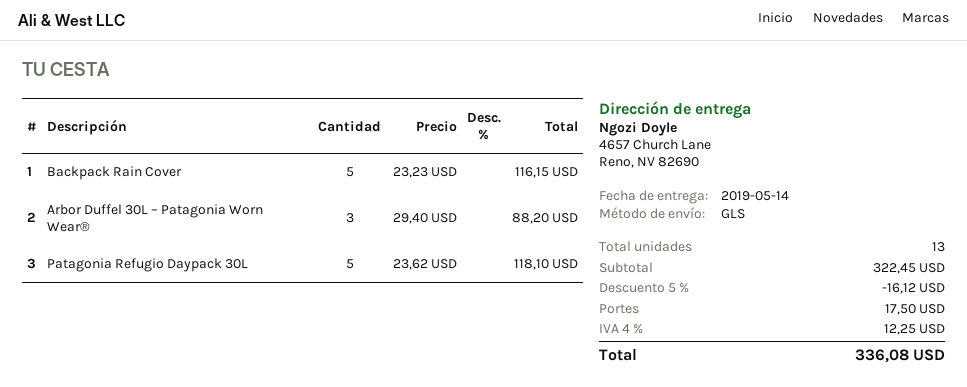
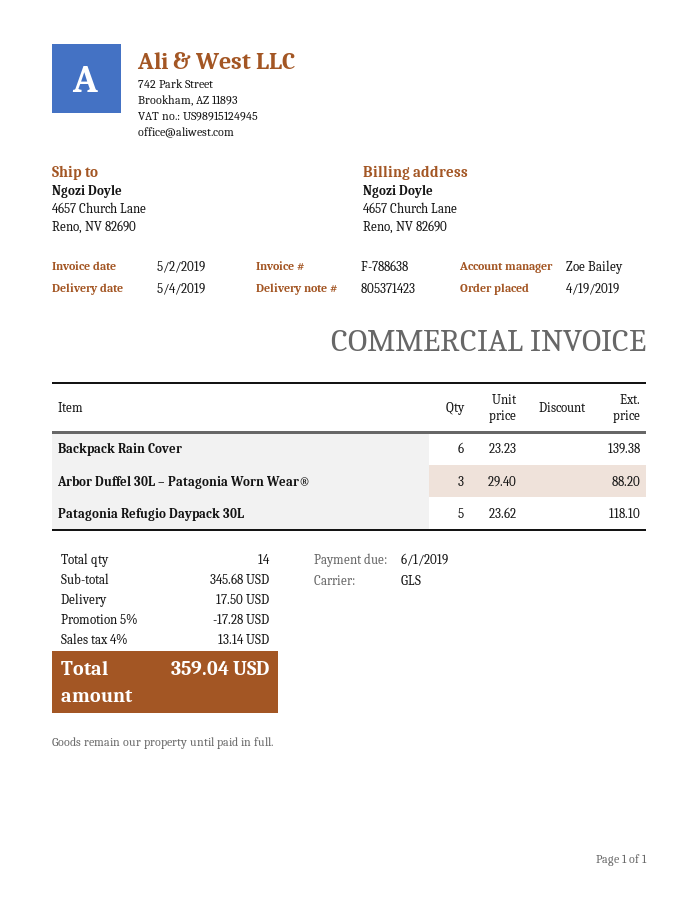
delivery date: 2019-05-14 -> 2019-05-04
Backpack Rain Cover: 5 x 23.23 = 116.15 -> 6 x 23.23 = 139.38
total quantity: 13 -> 14
subtotal: 322.45 -> 345.68
discount: 5% = 16.12 -> 5% = 17.28
tax: 4% = 12.25 -> 4% = 13.14
total: 336.08 -> 359.04

